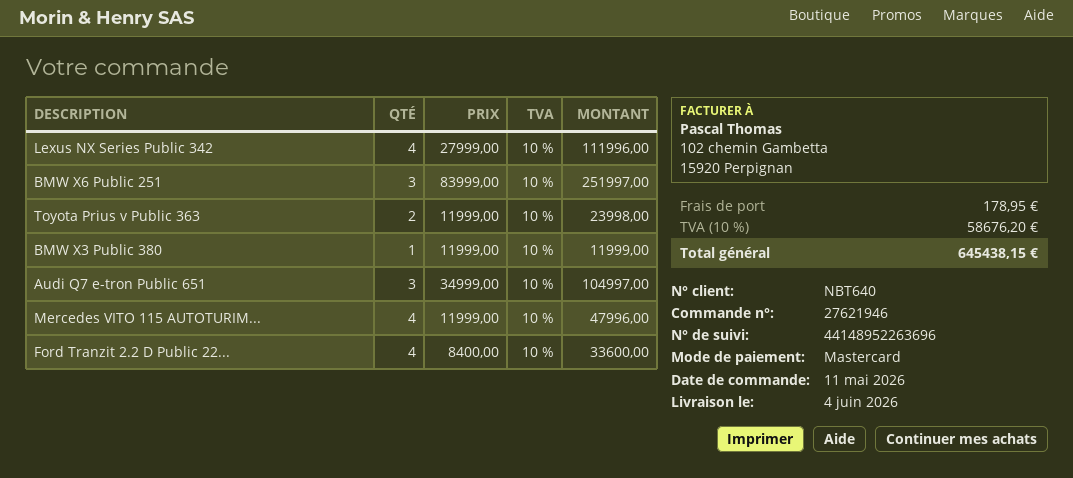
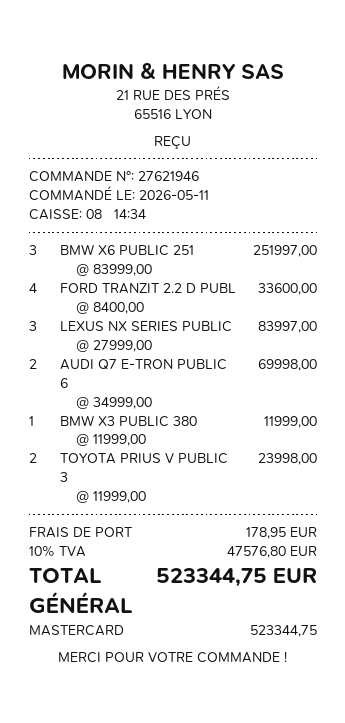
Lexus NX Series Public 342: 4 x 27999.00 = 111996.00 -> 3 x 27999.00 = 83997.00
Audi Q7 e-tron Public 651: 3 x 34999.00 = 104997.00 -> 2 x 34999.00 = 69998.00
Mercedes VITO 115 AUTOTURIM...: 4 x 11999.00 = 47996.00 -> none
tax: 10% = 58676.20 -> 10% = 47576.80
total: 645438.15 -> 523344.75

